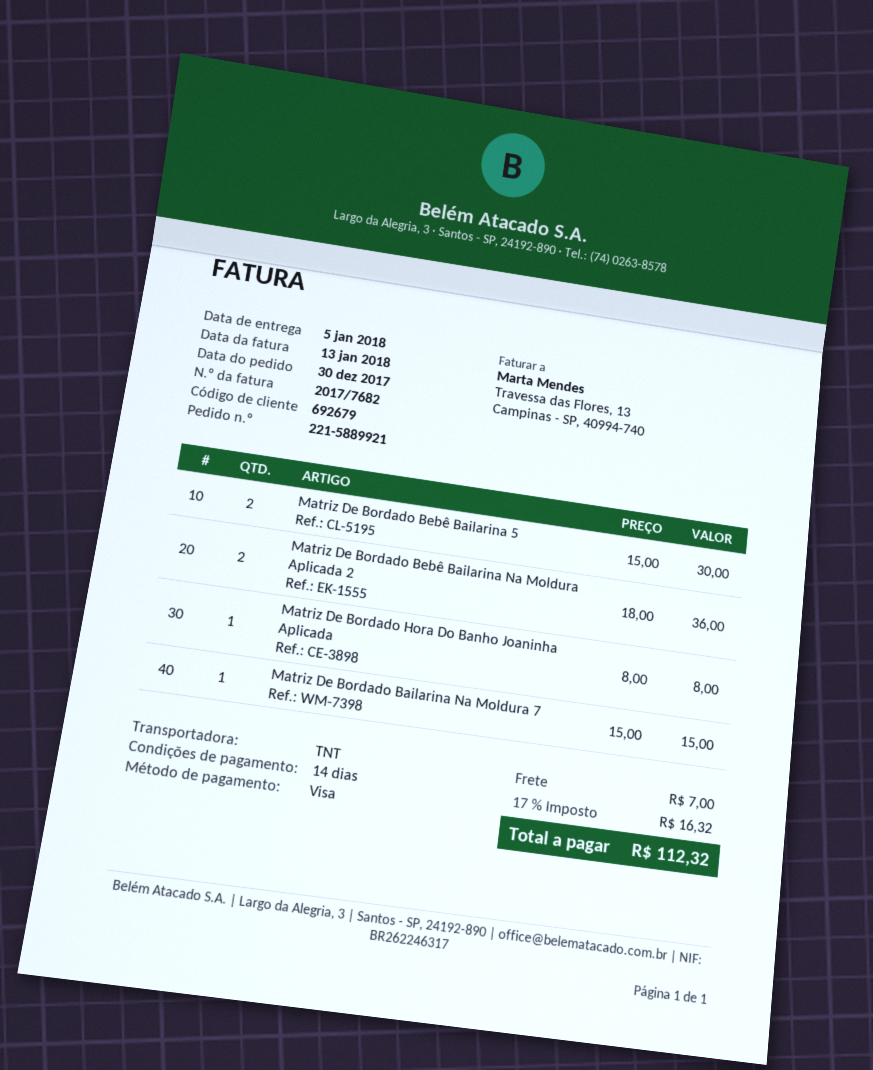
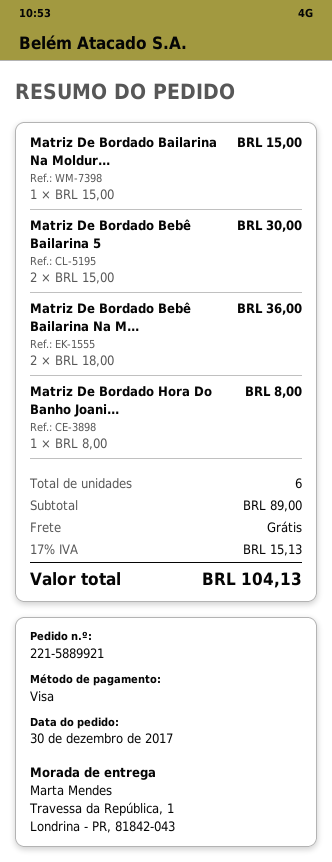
shipping: 7.00 -> 0.00
tax: 17% = 16.32 -> 17% = 15.13
total: 112.32 -> 104.13

